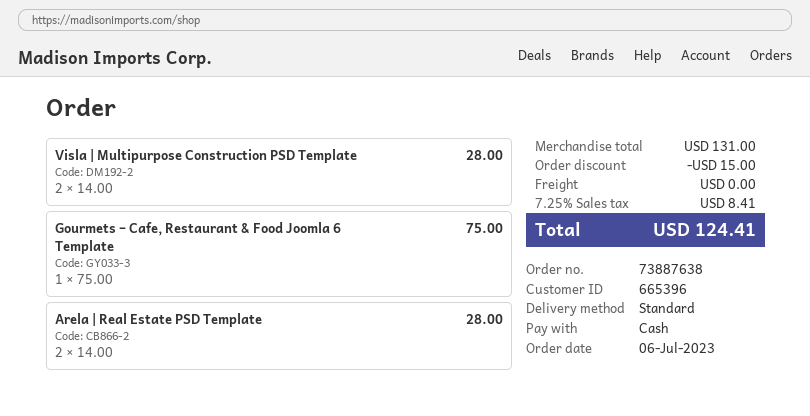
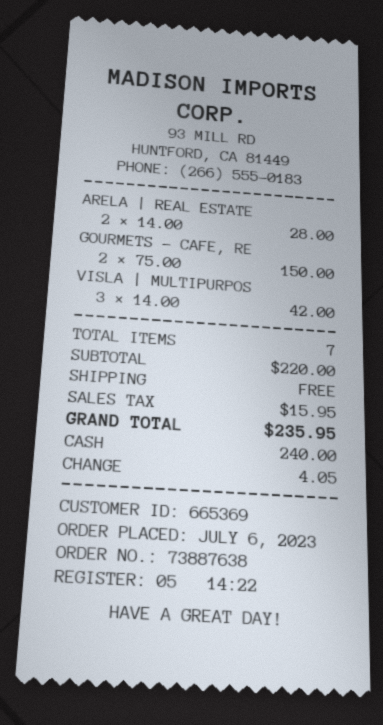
customer number: 665396 -> 665369
Visla | Multipurpose Construction PSD Template: 2 x 14.00 = 28.00 -> 3 x 14.00 = 42.00
Gourmets – Cafe, Restaurant & Food Joomla 6 Template: 1 x 75.00 = 75.00 -> 2 x 75.00 = 150.00
subtotal: 131.00 -> 220.00
discount: 15.00 -> none
tax: 8.41 -> 15.95
total: 124.41 -> 235.95

